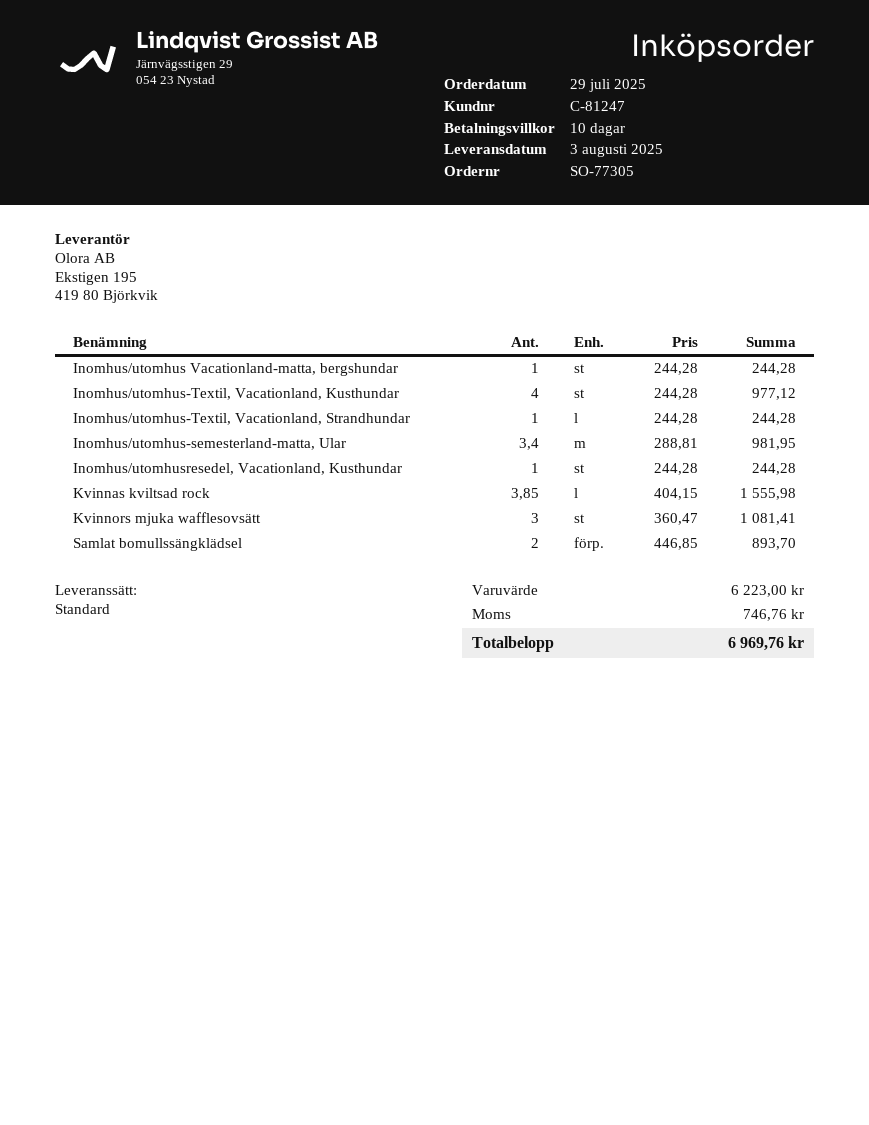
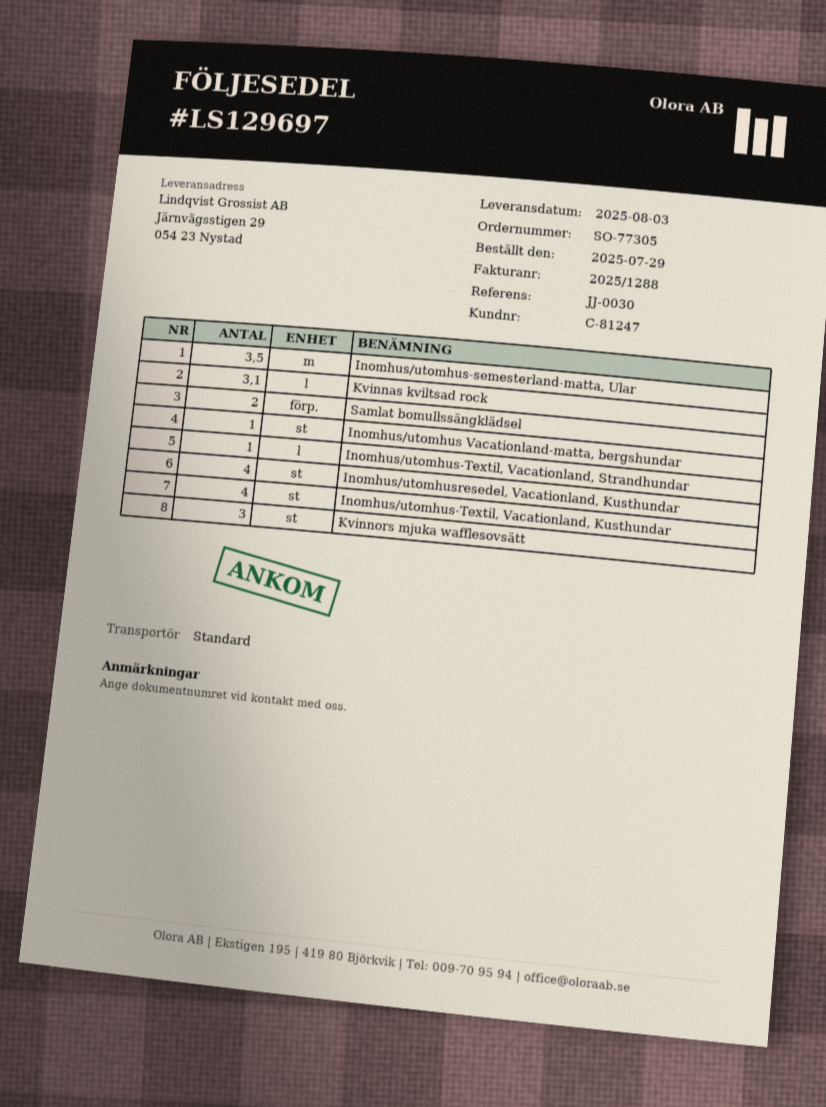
Inomhus/utomhus-semesterland-matta, Ular: 3.4 -> 3.5
Inomhus/utomhusresedel, Vacationland, Kusthundar: 1 -> 4
Kvinnas kviltsad rock: 3.85 -> 3.1

